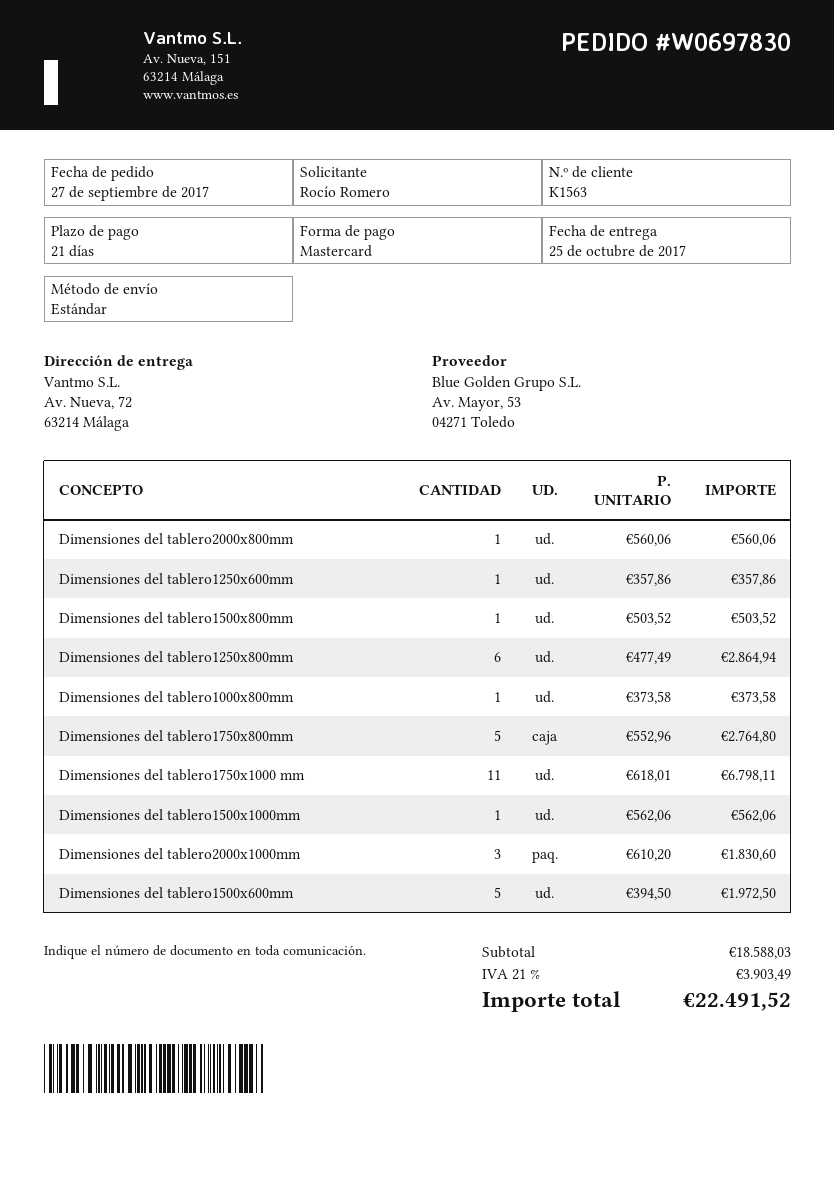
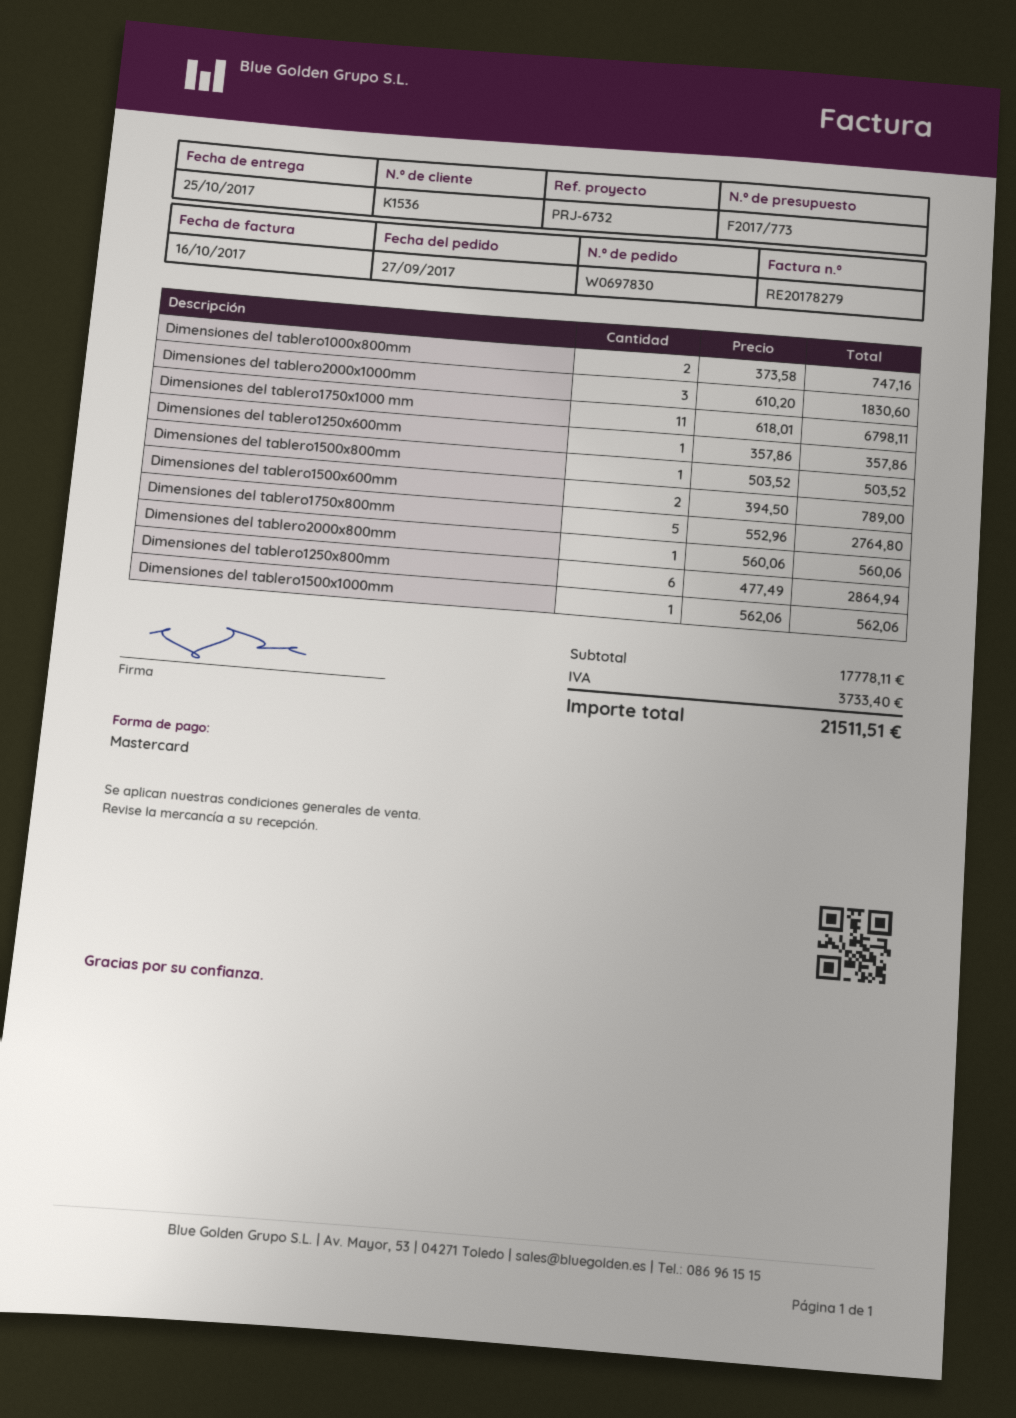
customer number: K1563 -> K1536
Dimensiones del tablero1000x800mm: 1 x 373.58 = 373.58 -> 2 x 373.58 = 747.16
Dimensiones del tablero1500x600mm: 5 x 394.50 = 1972.50 -> 2 x 394.50 = 789.00
subtotal: 18588.03 -> 17778.11
tax: 3903.49 -> 3733.40
total: 22491.52 -> 21511.51

